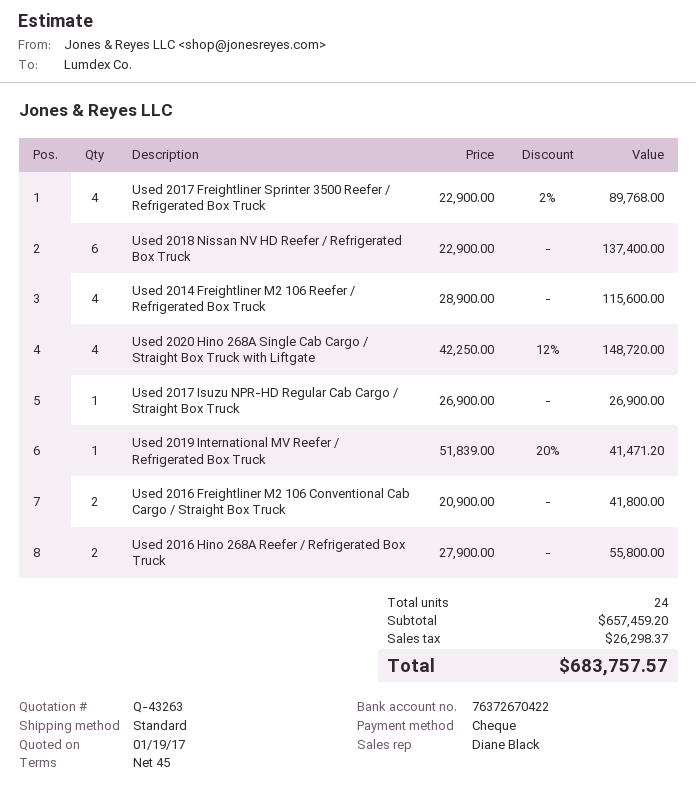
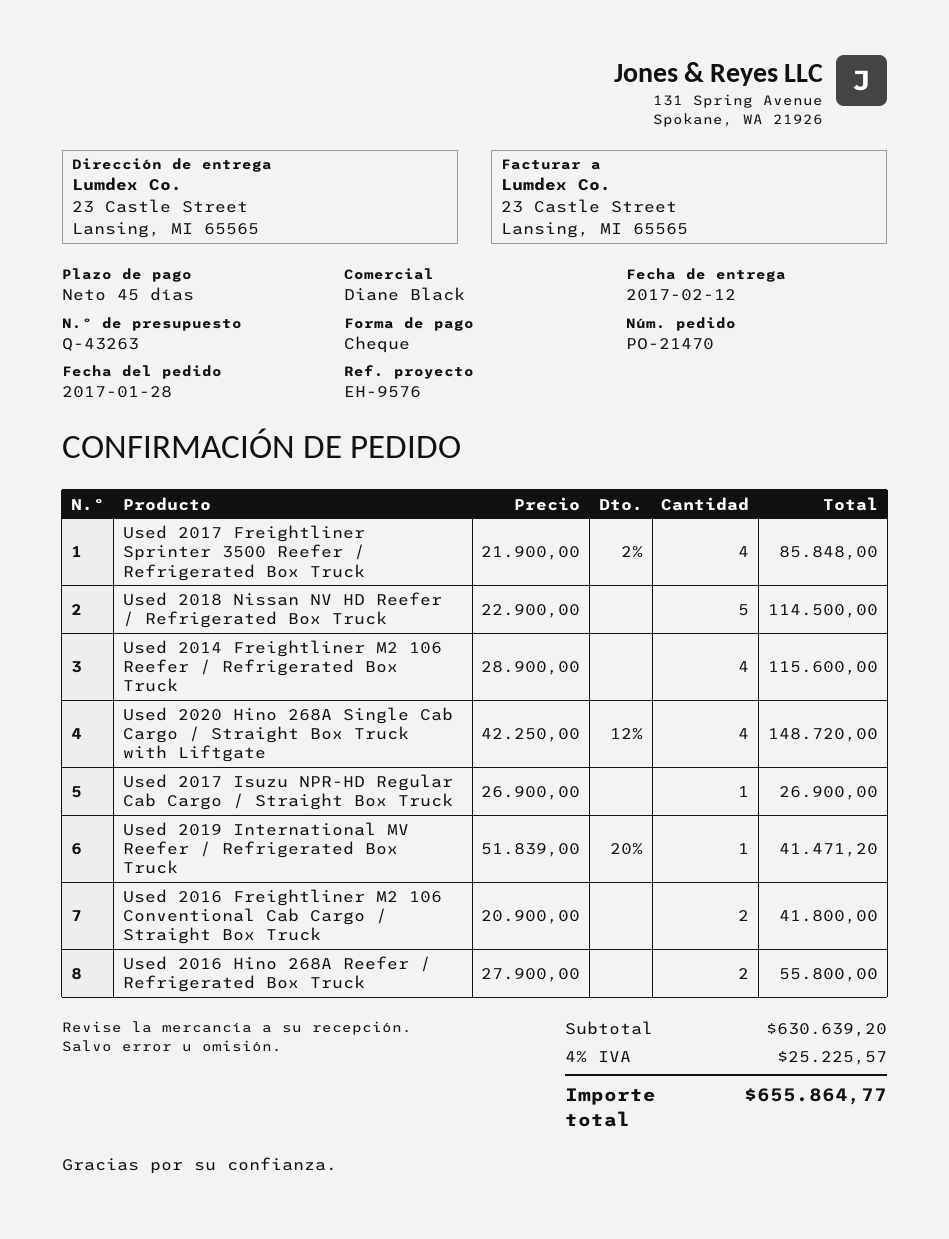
Used 2017 Freightliner Sprinter 3500 Reefer / Refrigerated Box Truck: 4 x 22900.00 - 2% = 89768.00 -> 4 x 21900.00 - 2% = 85848.00
Used 2018 Nissan NV HD Reefer / Refrigerated Box Truck: 6 x 22900.00 = 137400.00 -> 5 x 22900.00 = 114500.00
subtotal: 657459.20 -> 630639.20
tax: 26298.37 -> 25225.57
total: 683757.57 -> 655864.77

